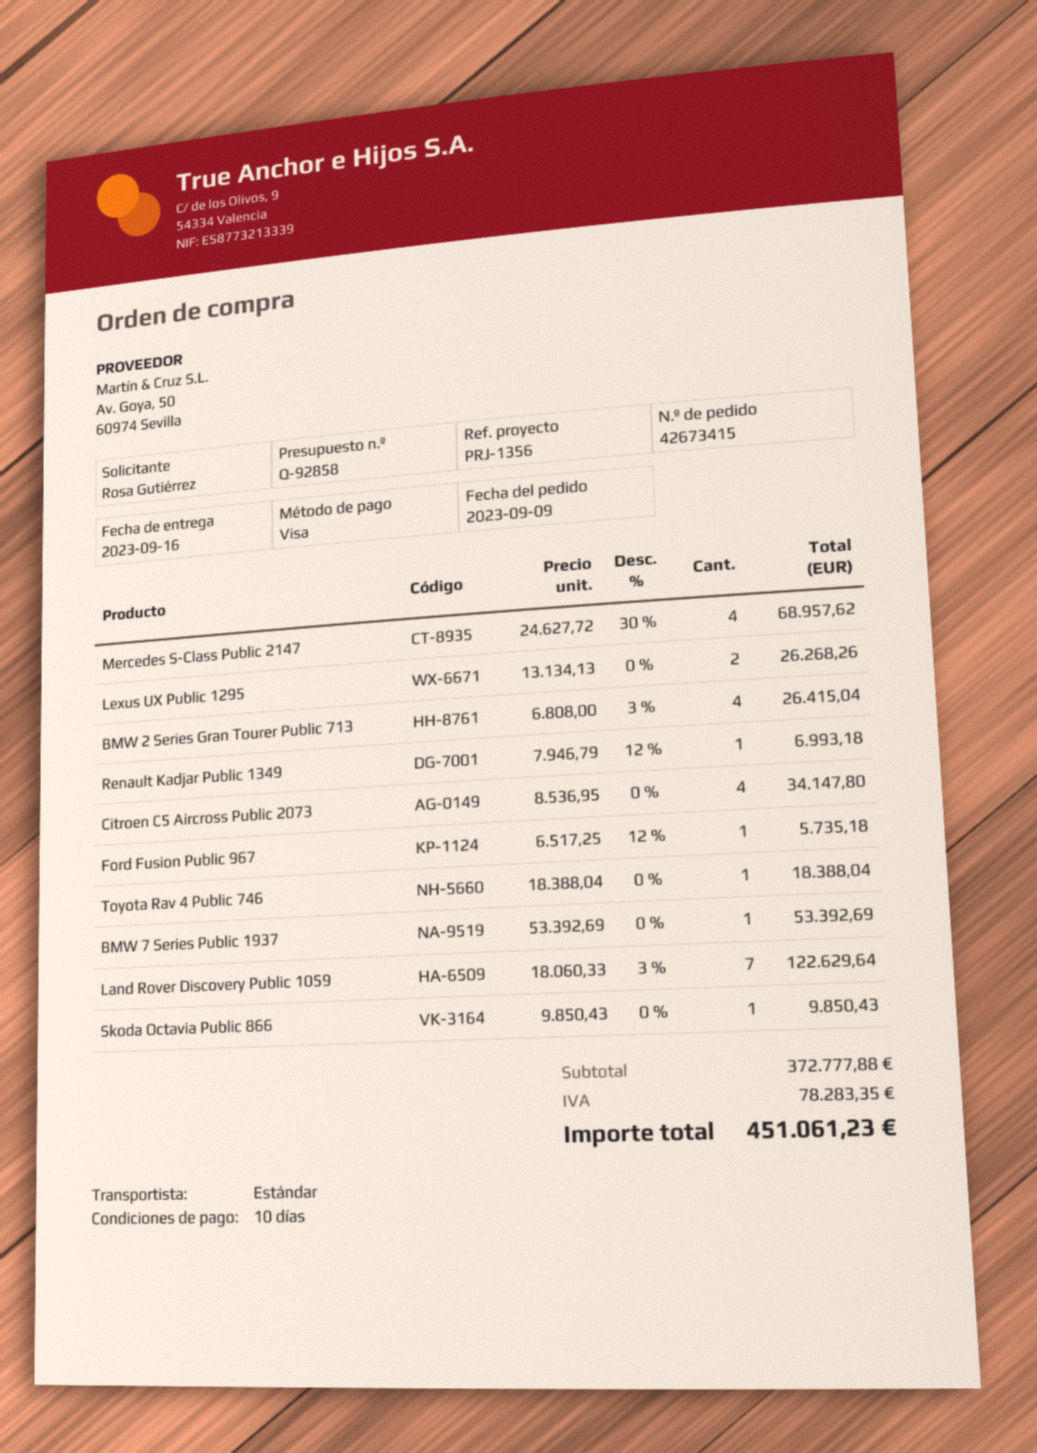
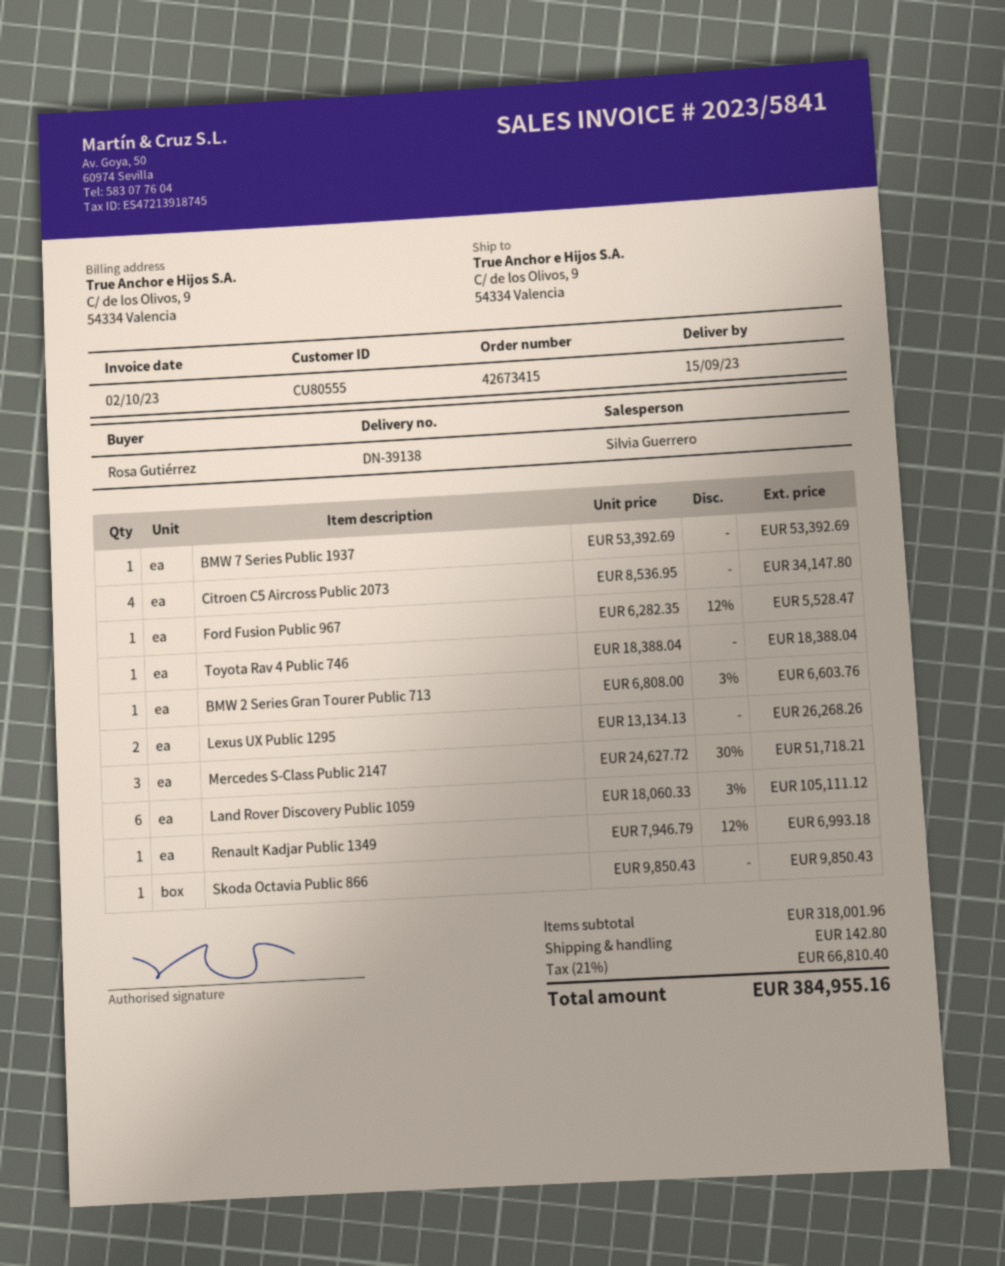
delivery date: 2023-09-16 -> 2023-09-15
Mercedes S-Class Public 2147: 4 x 24627.72 - 30% = 68957.62 -> 3 x 24627.72 - 30% = 51718.21
BMW 2 Series Gran Tourer Public 713: 4 x 6808.00 - 3% = 26415.04 -> 1 x 6808.00 - 3% = 6603.76
Ford Fusion Public 967: 1 x 6517.25 - 12% = 5735.18 -> 1 x 6282.35 - 12% = 5528.47
Land Rover Discovery Public 1059: 7 x 18060.33 - 3% = 122629.64 -> 6 x 18060.33 - 3% = 105111.12
subtotal: 372777.88 -> 318001.96
shipping: none -> 142.80
tax: 78283.35 -> 66810.40
total: 451061.23 -> 384955.16

